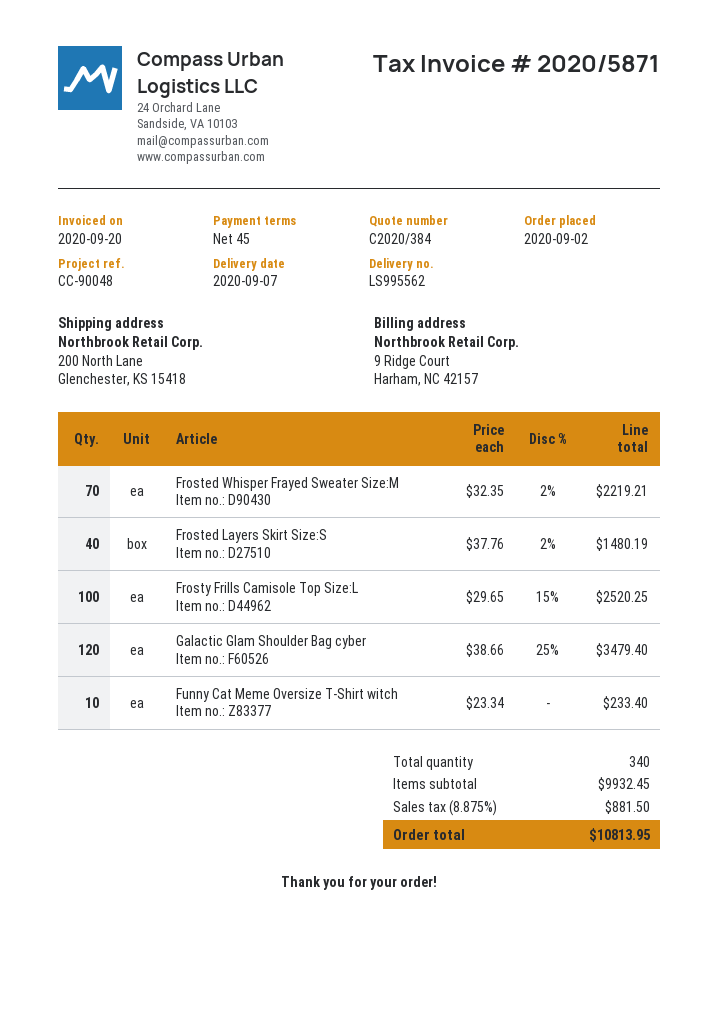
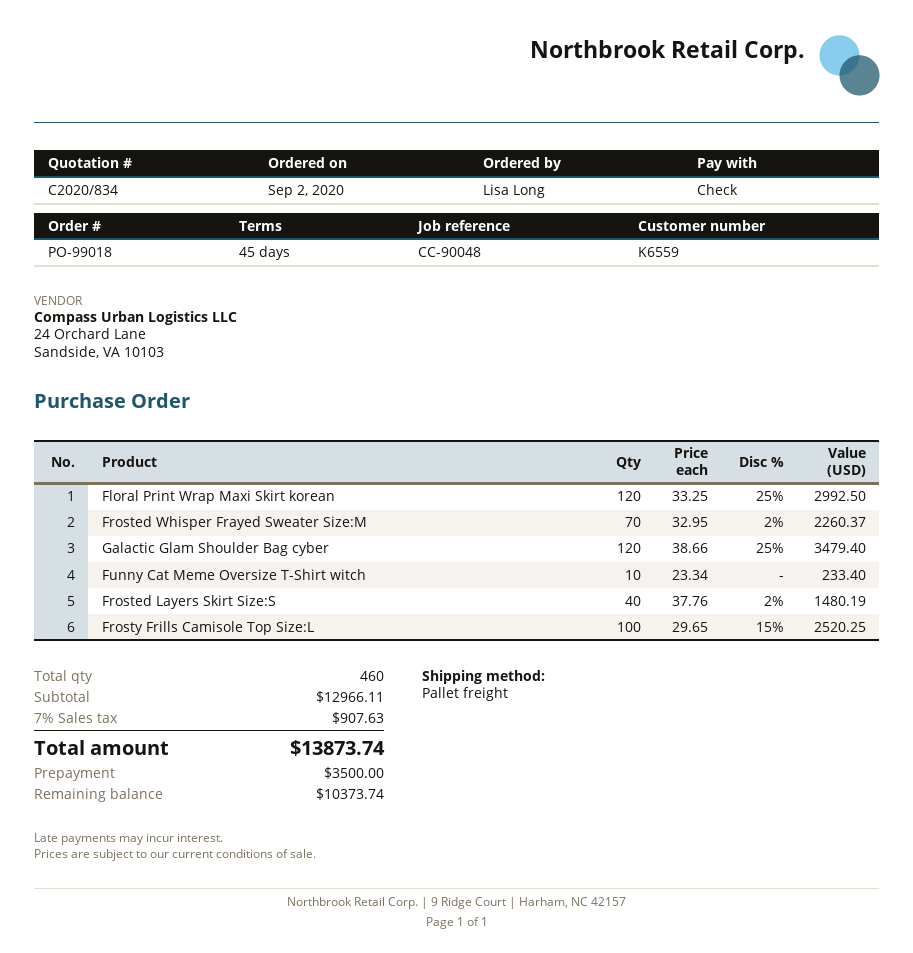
quote number: C2020/384 -> C2020/834
Frosted Whisper Frayed Sweater Size:M: 70 x 32.35 - 2% = 2219.21 -> 70 x 32.95 - 2% = 2260.37
Floral Print Wrap Maxi Skirt korean: none -> 120 x 33.25 - 25% = 2992.50
total quantity: 340 -> 460
subtotal: 9932.45 -> 12966.11
tax: 8.875% = 881.50 -> 7% = 907.63
total: 10813.95 -> 13873.74

